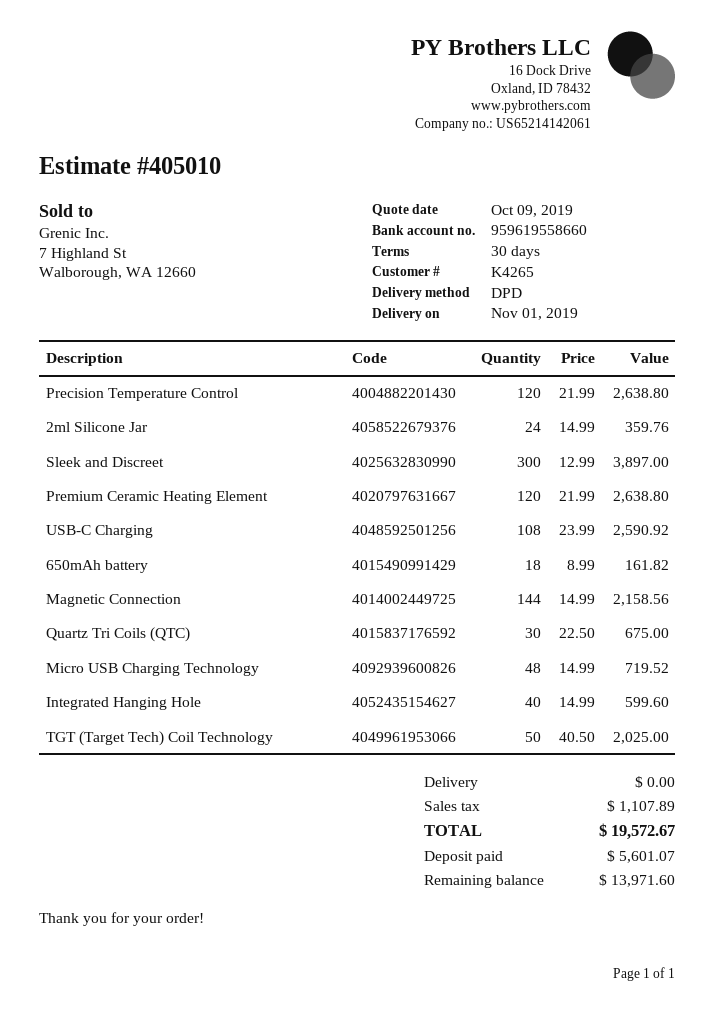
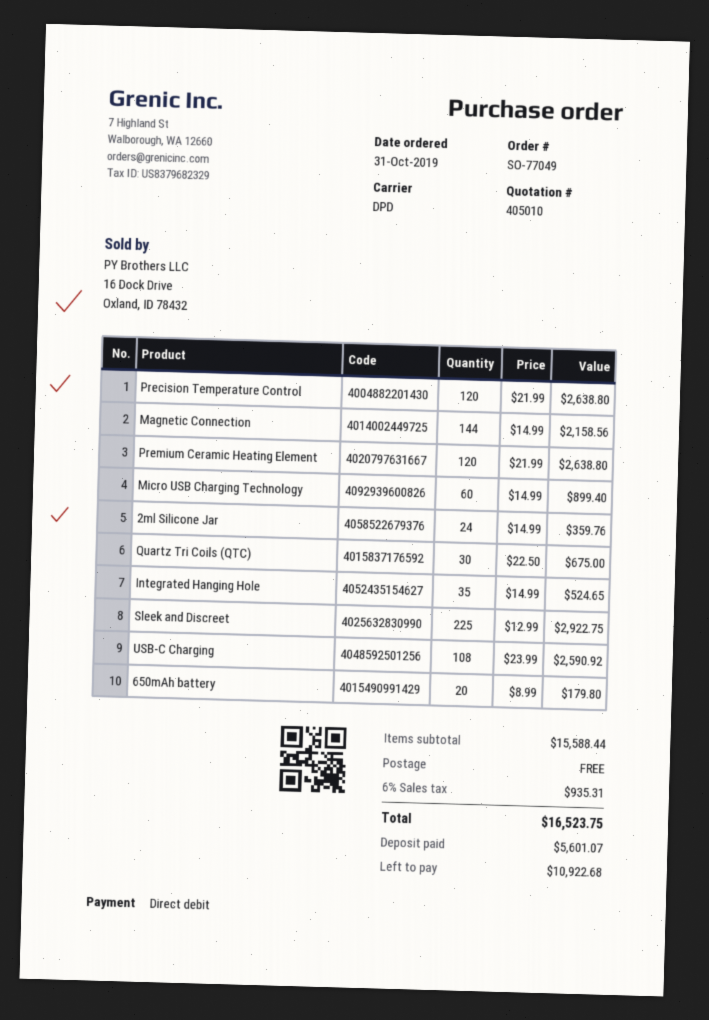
Sleek and Discreet: 300 x 12.99 = 3897.00 -> 225 x 12.99 = 2922.75
650mAh battery: 18 x 8.99 = 161.82 -> 20 x 8.99 = 179.80
Micro USB Charging Technology: 48 x 14.99 = 719.52 -> 60 x 14.99 = 899.40
Integrated Hanging Hole: 40 x 14.99 = 599.60 -> 35 x 14.99 = 524.65
TGT (Target Tech) Coil Technology: 50 x 40.50 = 2025.00 -> none
tax: 1107.89 -> 935.31
total: 19572.67 -> 16523.75
balance: 13971.60 -> 10922.68

